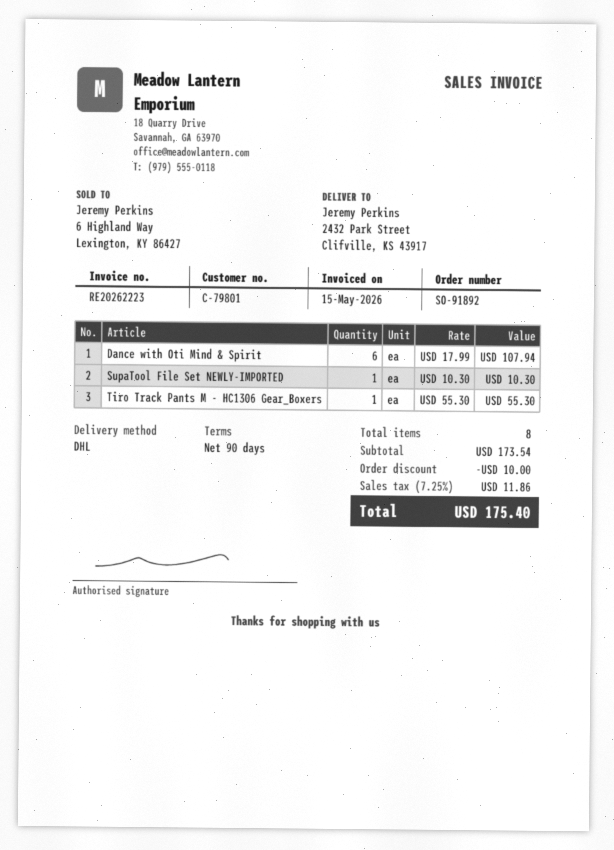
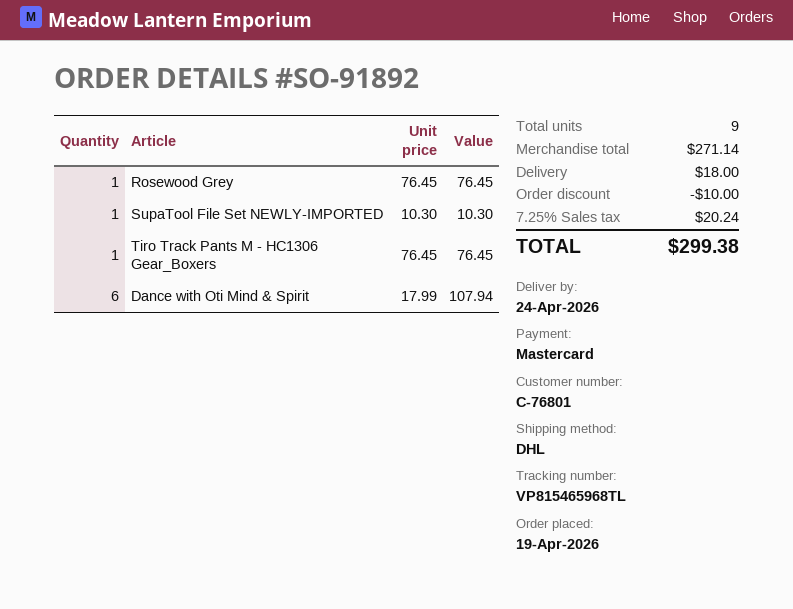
customer number: C-79801 -> C-76801
Tiro Track Pants M - HC1306 Gear_Boxers: 1 x 55.30 = 55.30 -> 1 x 76.45 = 76.45
Rosewood Grey: none -> 1 x 76.45 = 76.45
total quantity: 8 -> 9
subtotal: 173.54 -> 271.14
shipping: none -> 18.00
tax: 7.25% = 11.86 -> 7.25% = 20.24
total: 175.40 -> 299.38

